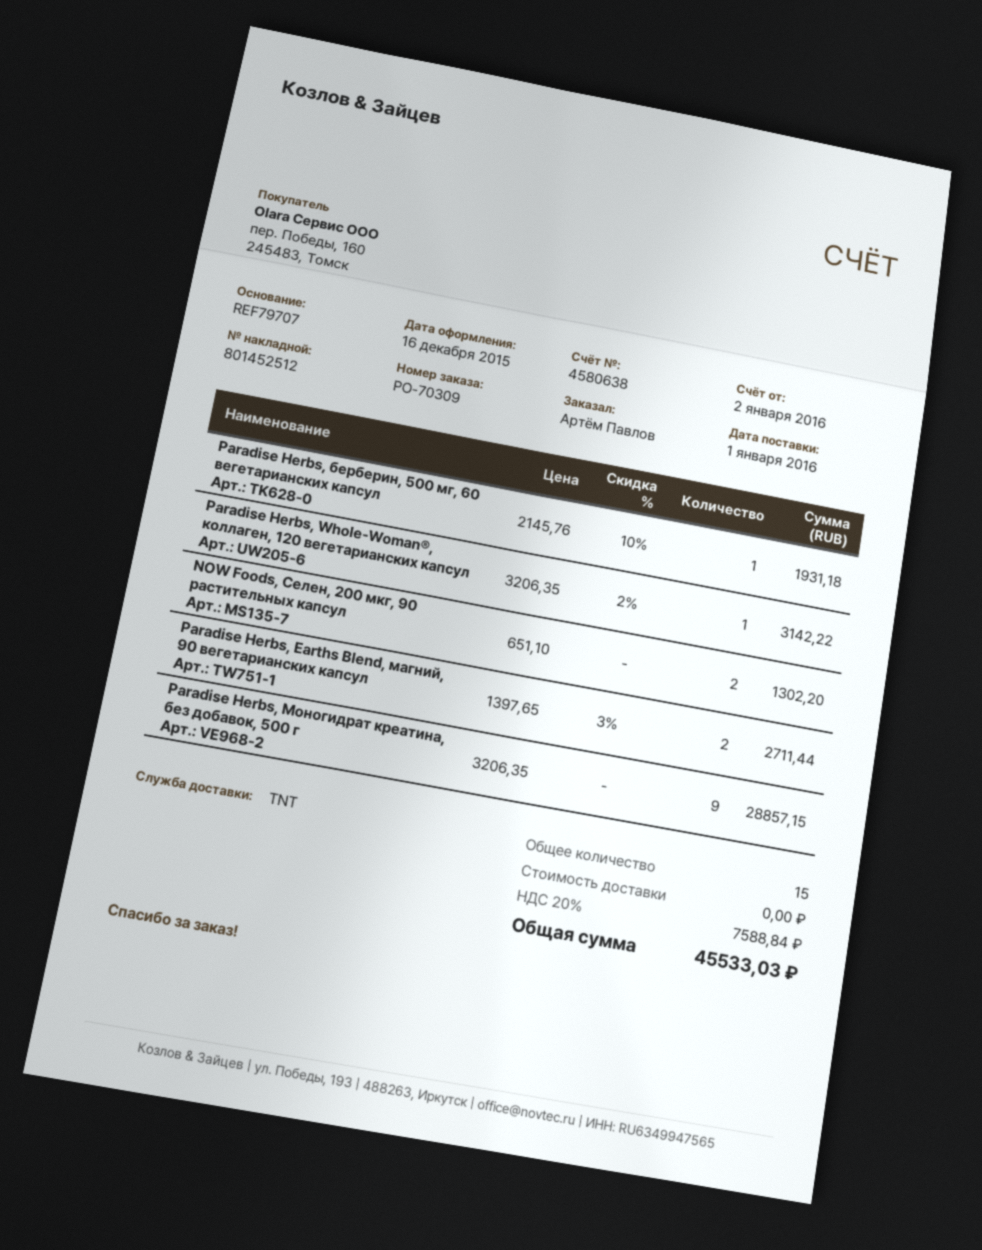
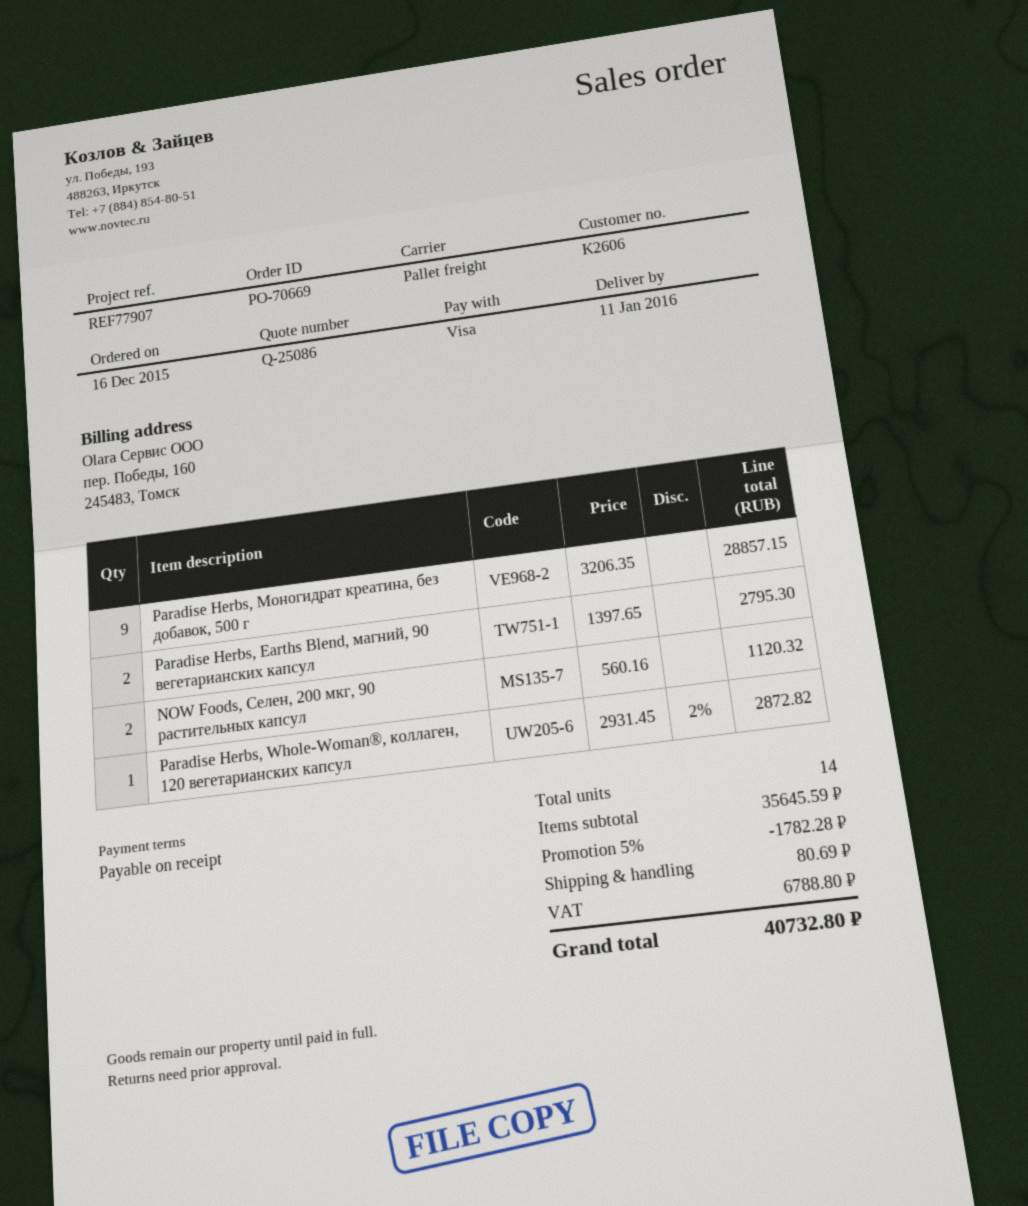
order number: PO-70309 -> PO-70669
delivery date: 2016-01-01 -> 2016-01-11
reference: REF79707 -> REF77907
shipping method: TNT -> pallet freight
Paradise Herbs, берберин, 500 мг, 60 вегетарианских капсул: 1 x 2145.76 - 10% = 1931.18 -> none
Paradise Herbs, Whole-Woman®, коллаген, 120 вегетарианских капсул: 1 x 3206.35 - 2% = 3142.22 -> 1 x 2931.45 - 2% = 2872.82
NOW Foods, Селен, 200 мкг, 90 растительных капсул: 2 x 651.10 = 1302.20 -> 2 x 560.16 = 1120.32
Paradise Herbs, Earths Blend, магний, 90 вегетарианских капсул: 2 x 1397.65 - 3% = 2711.44 -> 2 x 1397.65 = 2795.30
total quantity: 15 -> 14
discount: none -> 5% = 1782.28
shipping: 0.00 -> 80.69
tax: 7588.84 -> 6788.80
total: 45533.03 -> 40732.80

